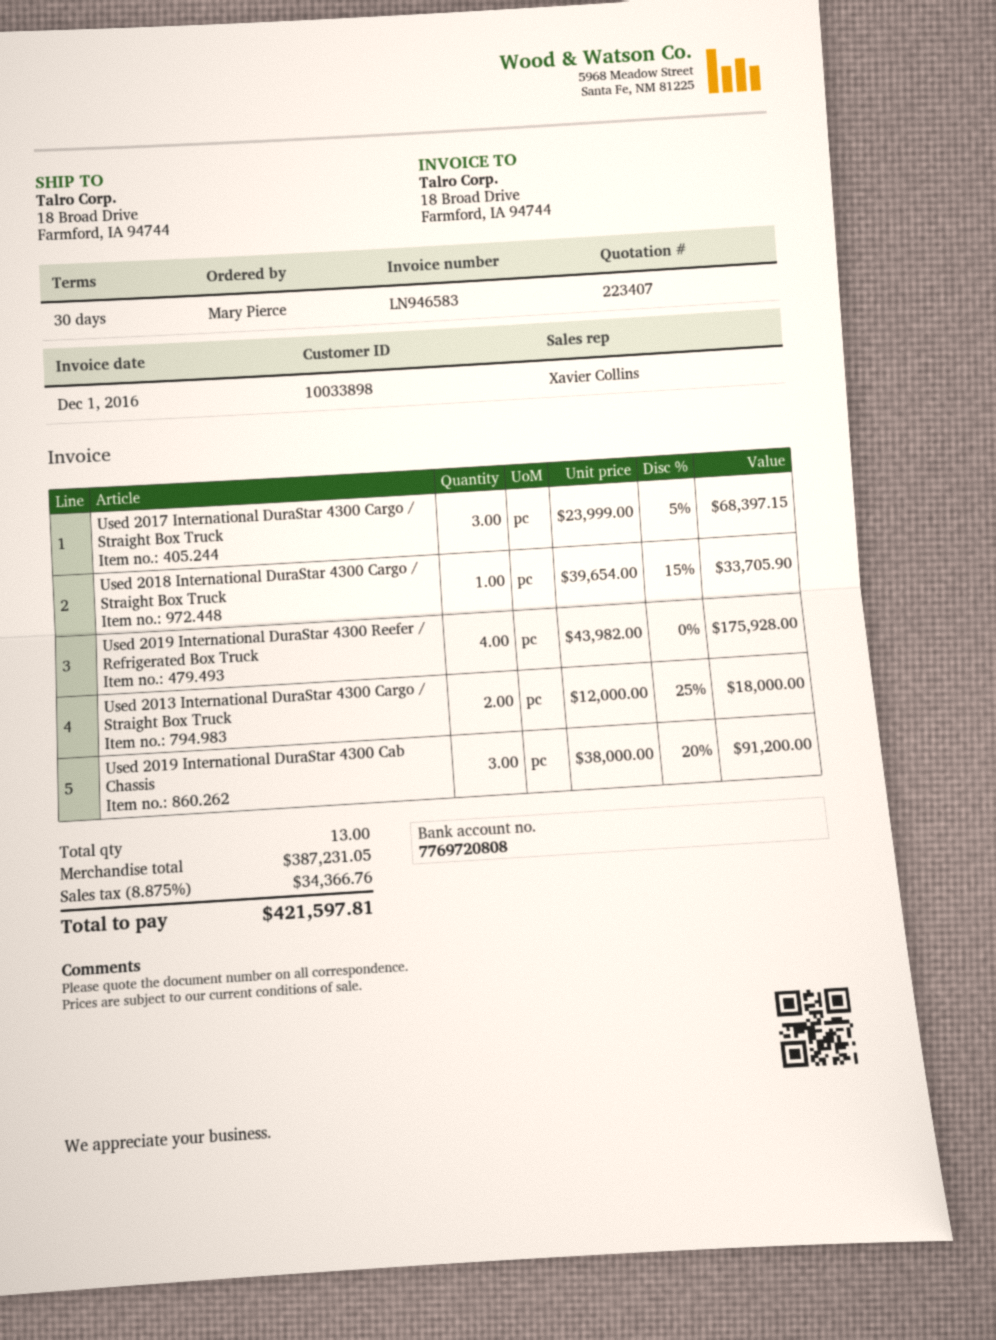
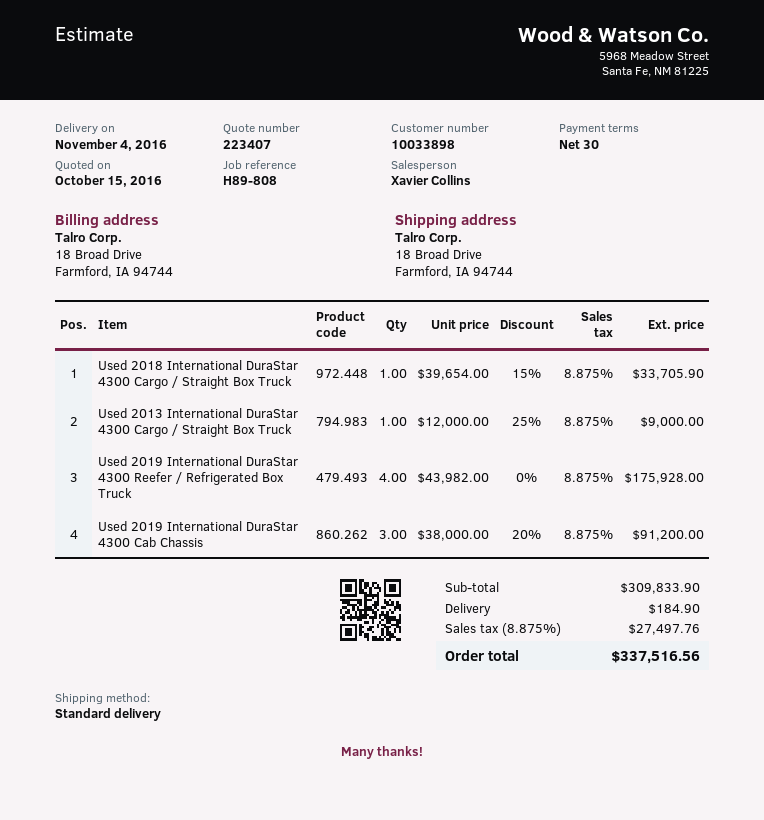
Used 2017 International DuraStar 4300 Cargo / Straight Box Truck: 3 x 23999.00 - 5% = 68397.15 -> none
Used 2013 International DuraStar 4300 Cargo / Straight Box Truck: 2 x 12000.00 - 25% = 18000.00 -> 1 x 12000.00 - 25% = 9000.00
subtotal: 387231.05 -> 309833.90
shipping: none -> 184.90
tax: 8.875% = 34366.76 -> 8.875% = 27497.76
total: 421597.81 -> 337516.56

